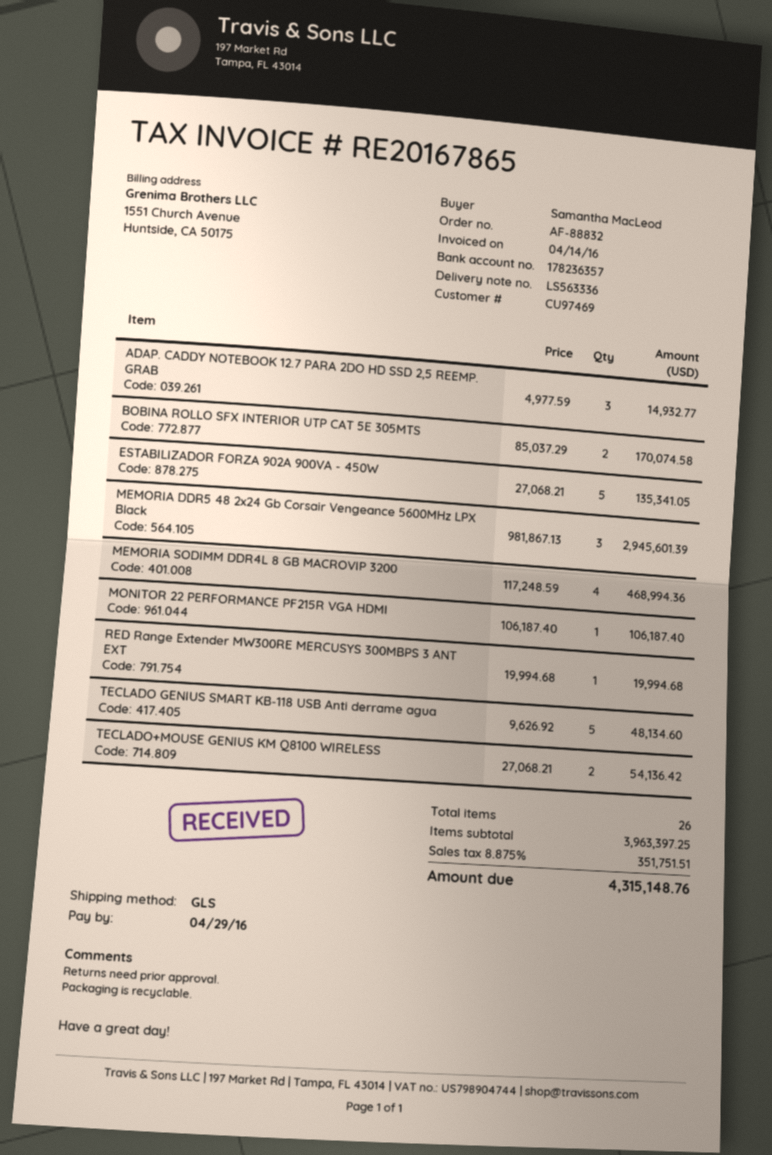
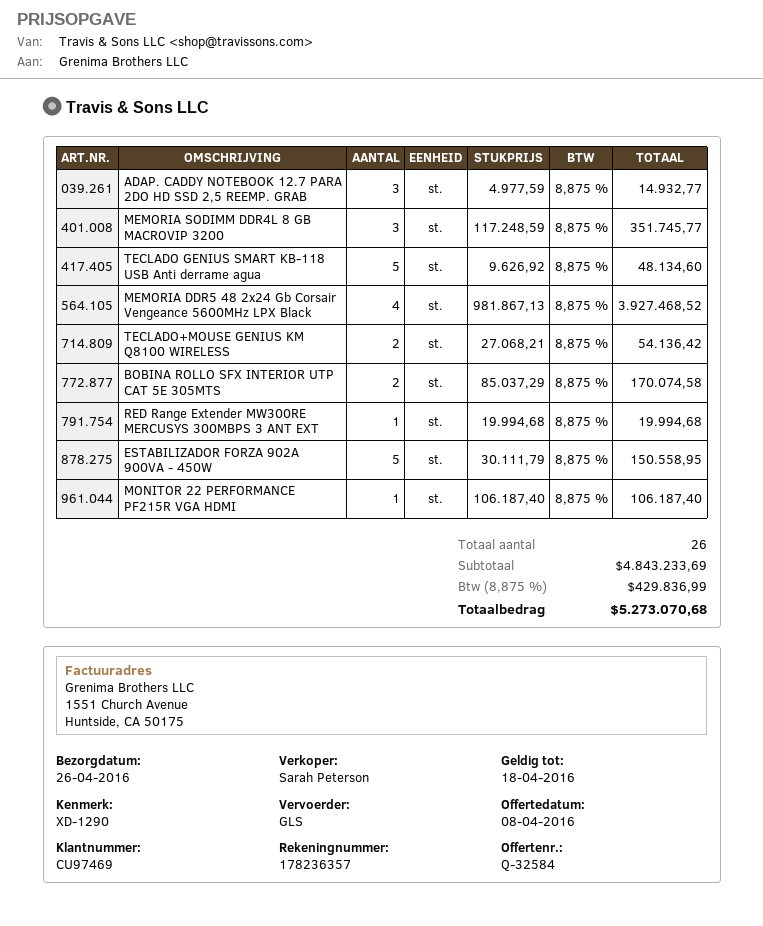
ESTABILIZADOR FORZA 902A 900VA - 450W: 5 x 27068.21 = 135341.05 -> 5 x 30111.79 = 150558.95
MEMORIA DDR5 48 2x24 Gb Corsair Vengeance 5600MHz LPX Black: 3 x 981867.13 = 2945601.39 -> 4 x 981867.13 = 3927468.52
MEMORIA SODIMM DDR4L 8 GB MACROVIP 3200: 4 x 117248.59 = 468994.36 -> 3 x 117248.59 = 351745.77
subtotal: 3963397.25 -> 4843233.69
tax: 8.875% = 351751.51 -> 8.875% = 429836.99
total: 4315148.76 -> 5273070.68

